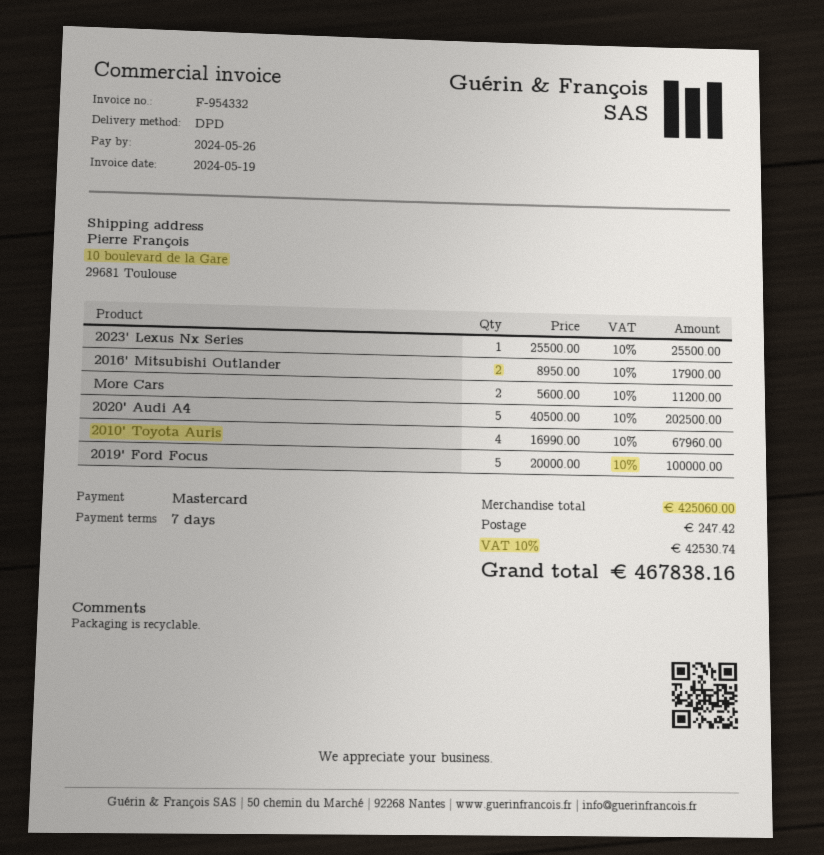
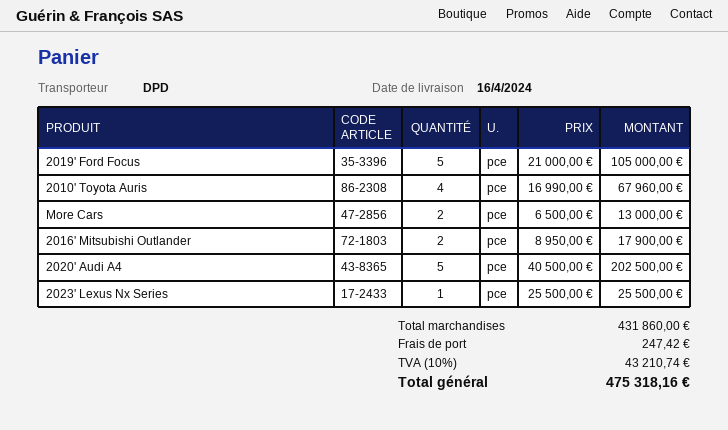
More Cars: 2 x 5600.00 = 11200.00 -> 2 x 6500.00 = 13000.00
2019' Ford Focus: 5 x 20000.00 = 100000.00 -> 5 x 21000.00 = 105000.00
subtotal: 425060.00 -> 431860.00
tax: 10% = 42530.74 -> 10% = 43210.74
total: 467838.16 -> 475318.16

